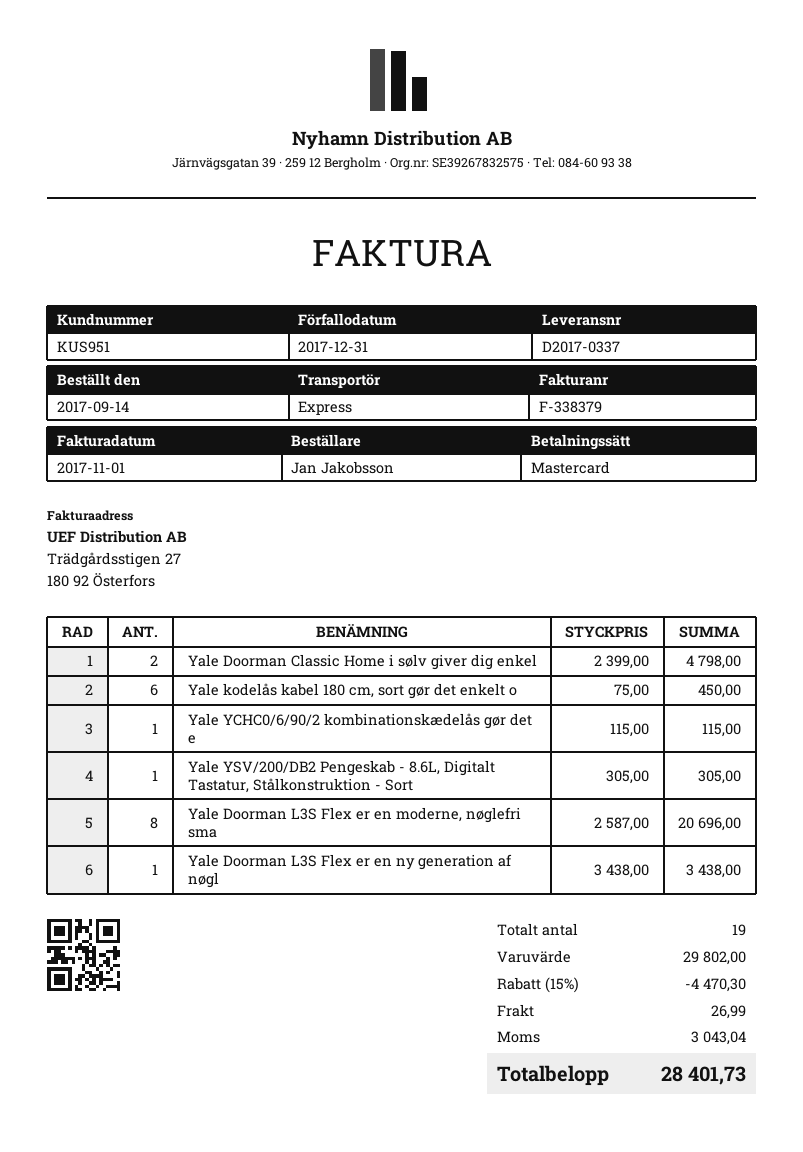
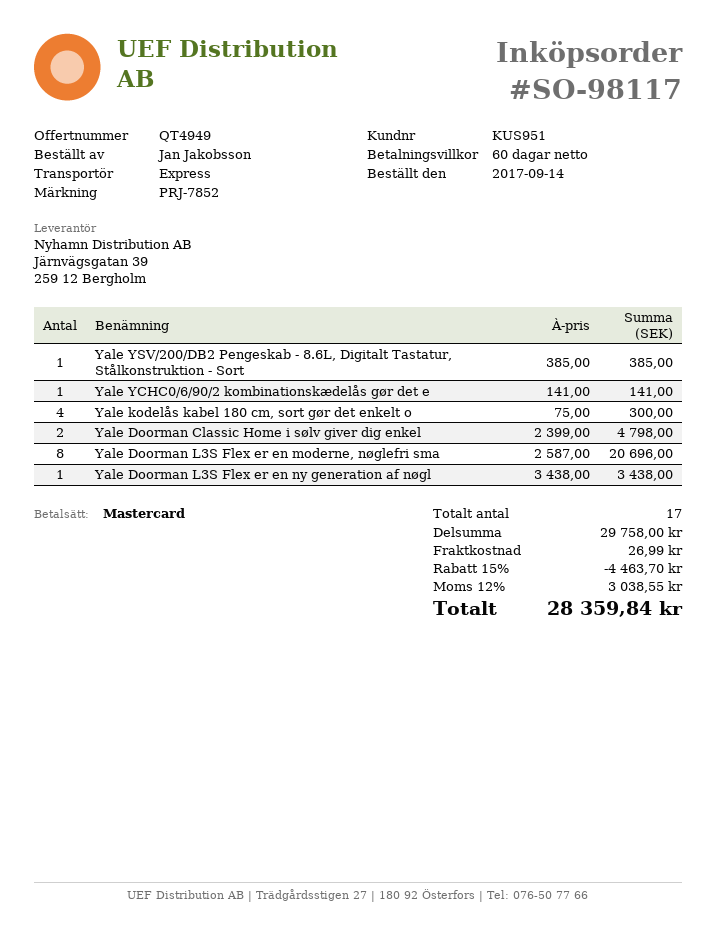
Yale kodelås kabel 180 cm, sort gør det enkelt o: 6 x 75.00 = 450.00 -> 4 x 75.00 = 300.00
Yale YCHC0/6/90/2 kombinationskædelås gør det e: 1 x 115.00 = 115.00 -> 1 x 141.00 = 141.00
Yale YSV/200/DB2 Pengeskab - 8.6L, Digitalt Tastatur, Stålkonstruktion - Sort: 1 x 305.00 = 305.00 -> 1 x 385.00 = 385.00
total quantity: 19 -> 17
subtotal: 29802.00 -> 29758.00
discount: 15% = 4470.30 -> 15% = 4463.70
tax: 3043.04 -> 3038.55
total: 28401.73 -> 28359.84

